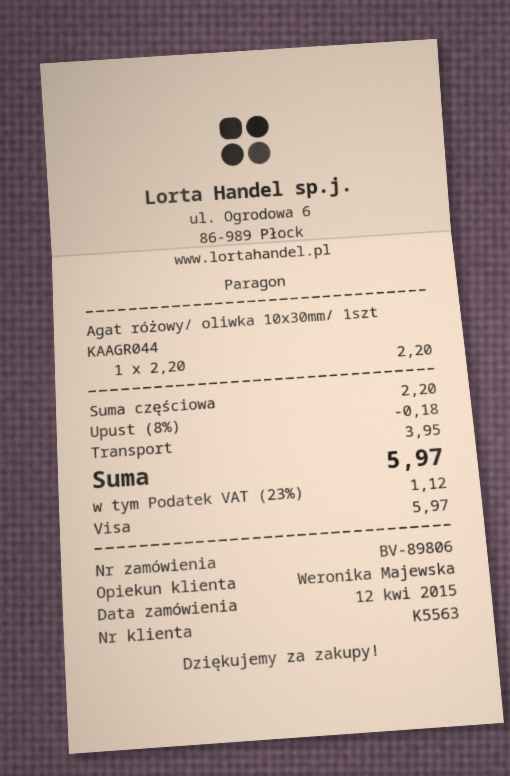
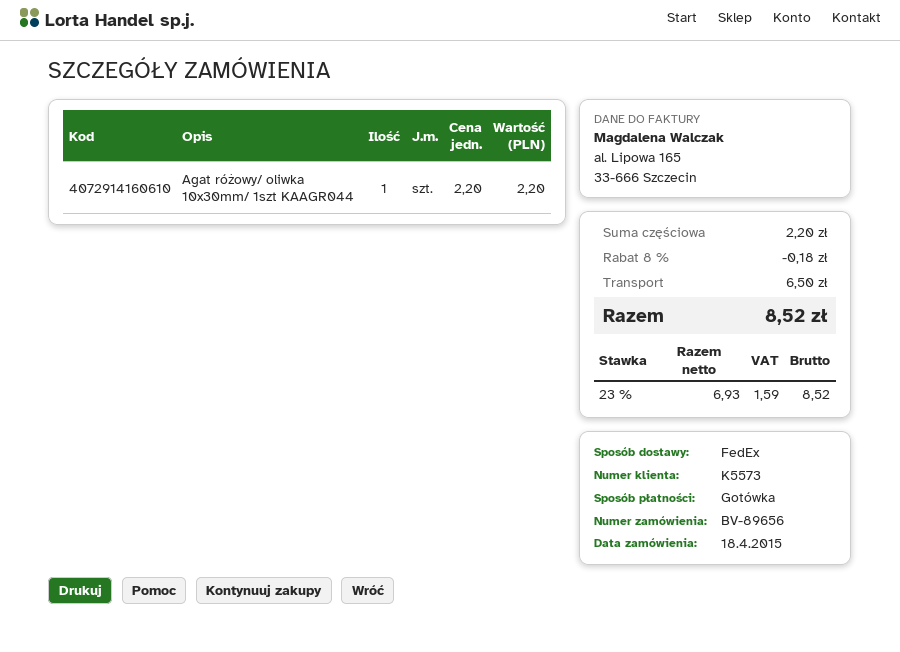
order number: BV-89806 -> BV-89656
order date: 2015-04-12 -> 2015-04-18
customer number: K5563 -> K5573
payment method: Visa -> cash
shipping: 3.95 -> 6.50
tax: 23% = 1.12 -> 23% = 1.59
total: 5.97 -> 8.52

